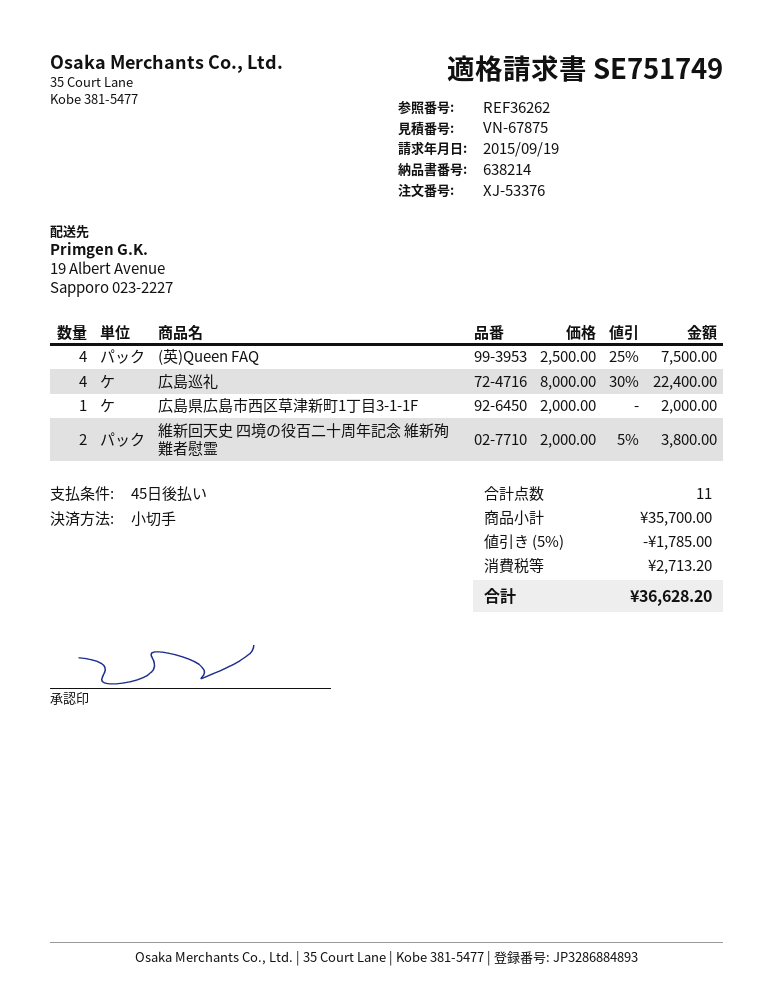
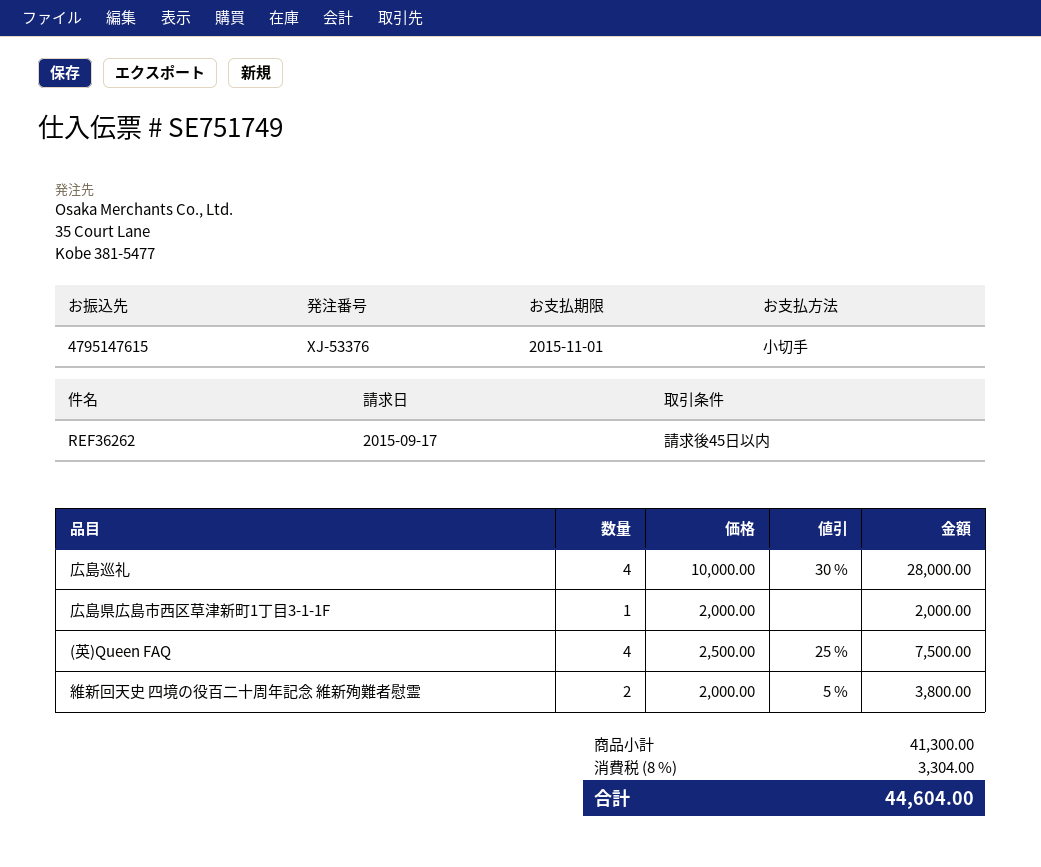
invoice date: 2015-09-19 -> 2015-09-17
広島巡礼: 4 x 8000.00 - 30% = 22400.00 -> 4 x 10000.00 - 30% = 28000.00
subtotal: 35700.00 -> 41300.00
discount: 5% = 1785.00 -> none
tax: 2713.20 -> 3304.00
total: 36628.20 -> 44604.00

